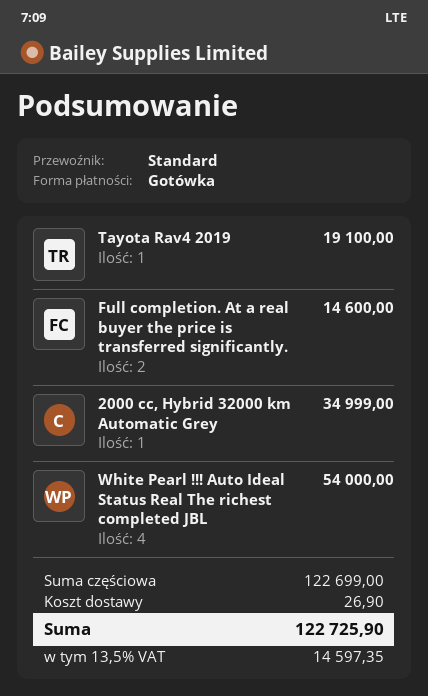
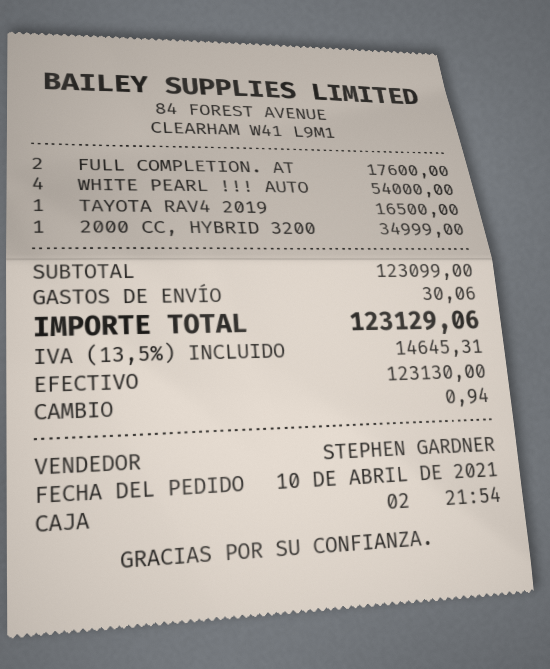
Tayota Rav4 2019: 1 for 19100.00 -> 1 for 16500.00
Full completion. At a real buyer the price is transferred significantly.: 2 for 14600.00 -> 2 for 17600.00
subtotal: 122699.00 -> 123099.00
shipping: 26.90 -> 30.06
tax: 13.5% = 14597.35 -> 13.5% = 14645.31
total: 122725.90 -> 123129.06

